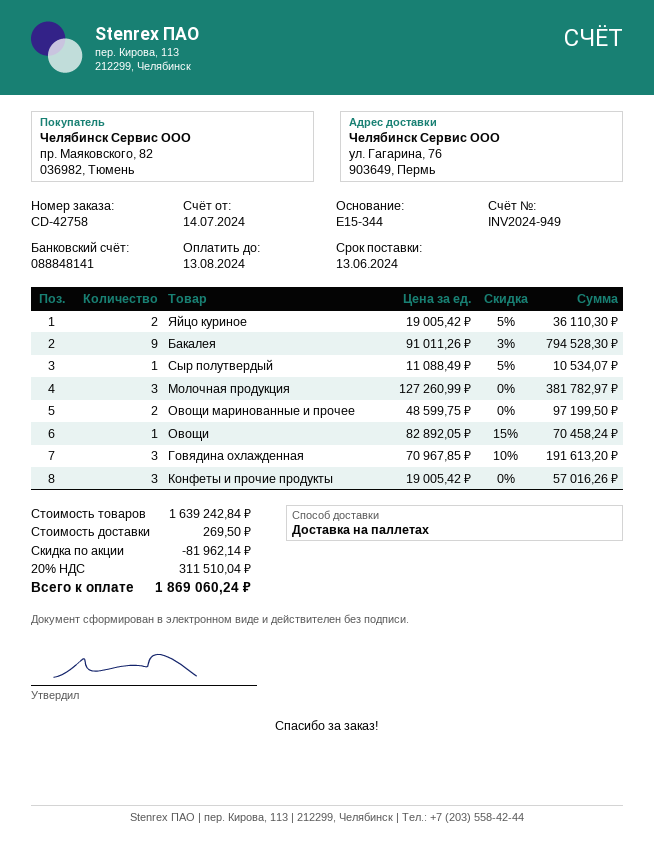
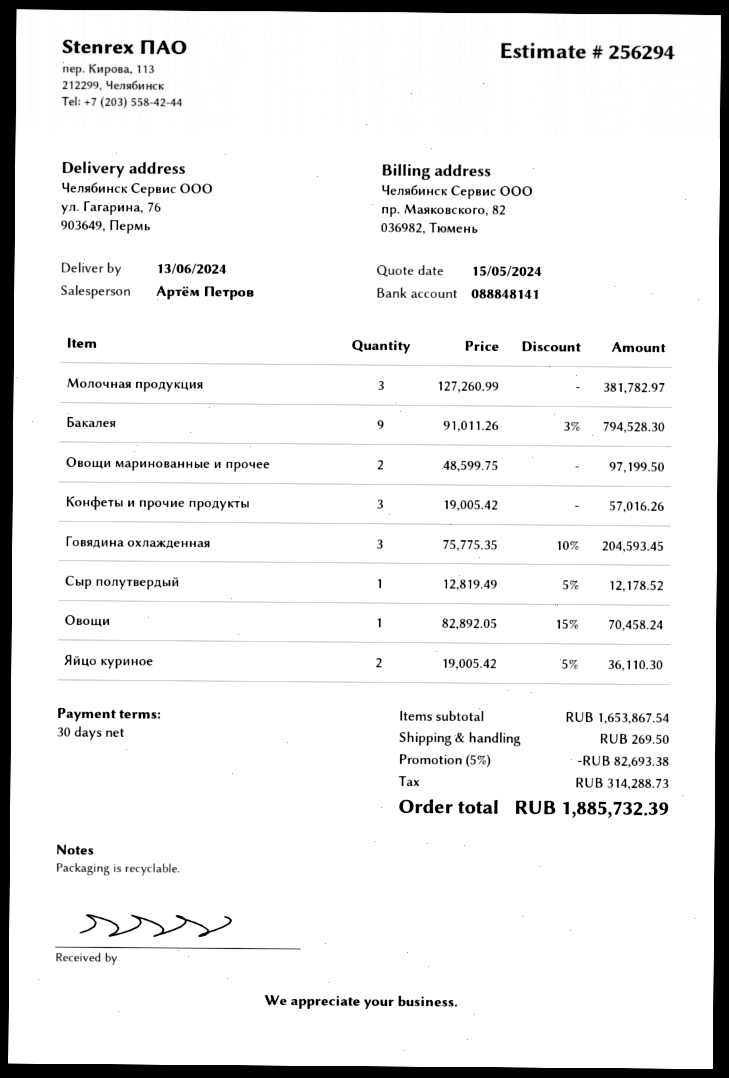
Сыр полутвердый: 1 x 11088.49 - 5% = 10534.07 -> 1 x 12819.49 - 5% = 12178.52
Говядина охлажденная: 3 x 70967.85 - 10% = 191613.20 -> 3 x 75775.35 - 10% = 204593.45
subtotal: 1639242.84 -> 1653867.54
discount: 81962.14 -> 82693.38
tax: 311510.04 -> 314288.73
total: 1869060.24 -> 1885732.39

